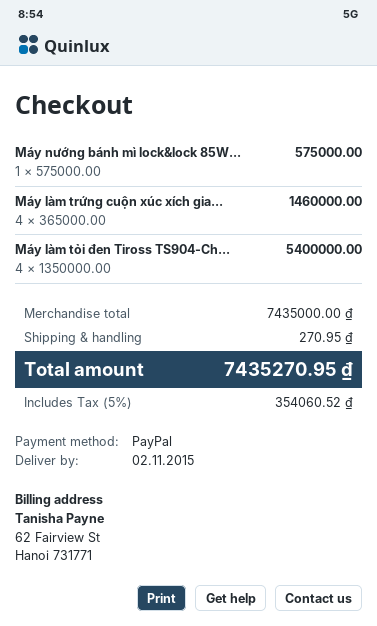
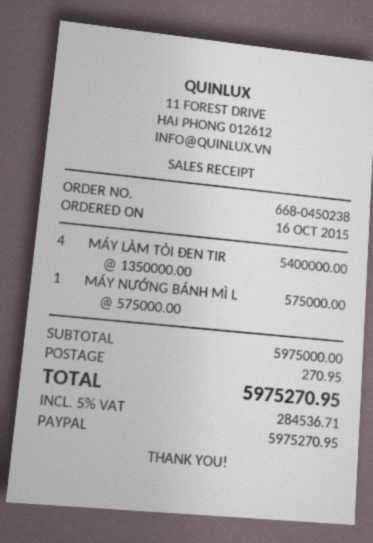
Máy làm trứng cuộn xúc xích gia...: 4 x 365000.00 = 1460000.00 -> none
subtotal: 7435000.00 -> 5975000.00
tax: 5% = 354060.52 -> 5% = 284536.71
total: 7435270.95 -> 5975270.95

